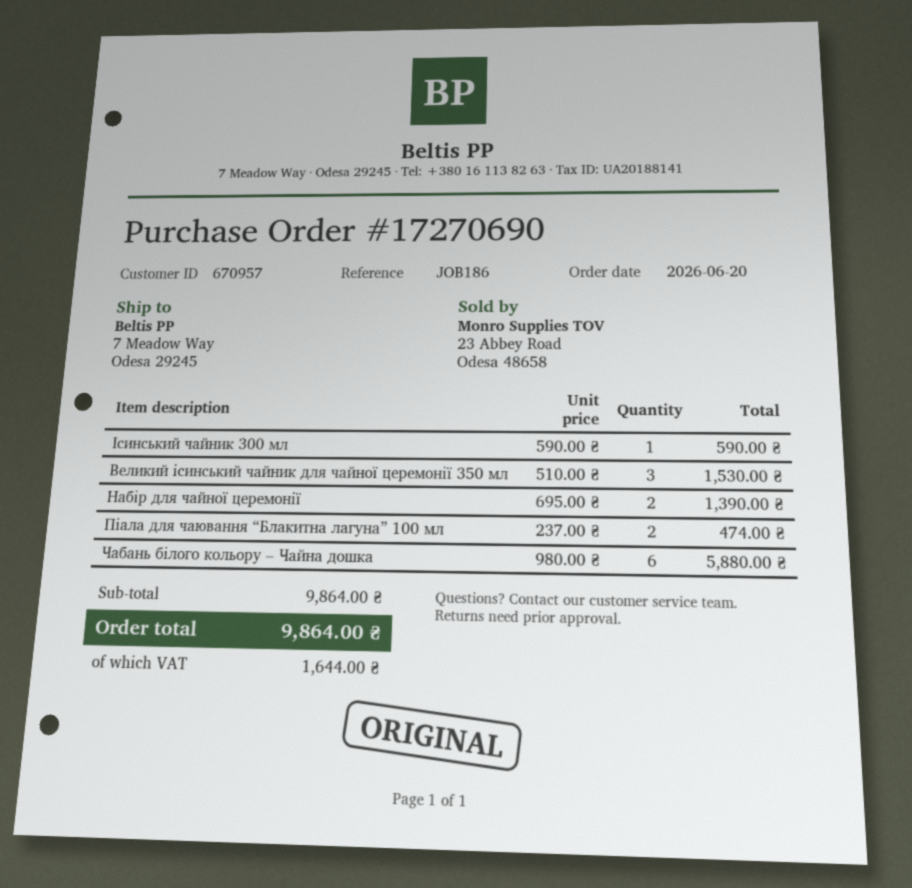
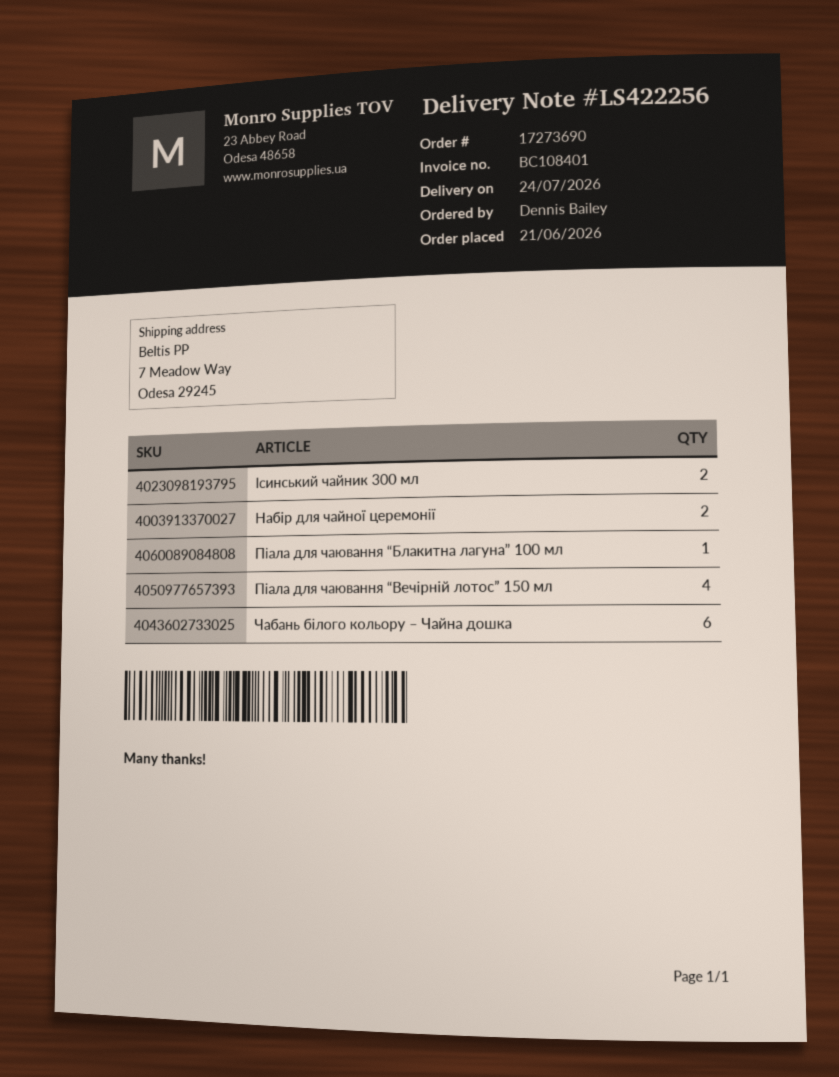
order number: 17270690 -> 17273690
order date: 2026-06-20 -> 2026-06-21
Ісинський чайник 300 мл: 1 -> 2
Великий ісинський чайник для чайної церемонії 350 мл: 3 -> none
Піала для чаювання “Блакитна лагуна” 100 мл: 2 -> 1
Піала для чаювання “Вечірній лотос” 150 мл: none -> 4

